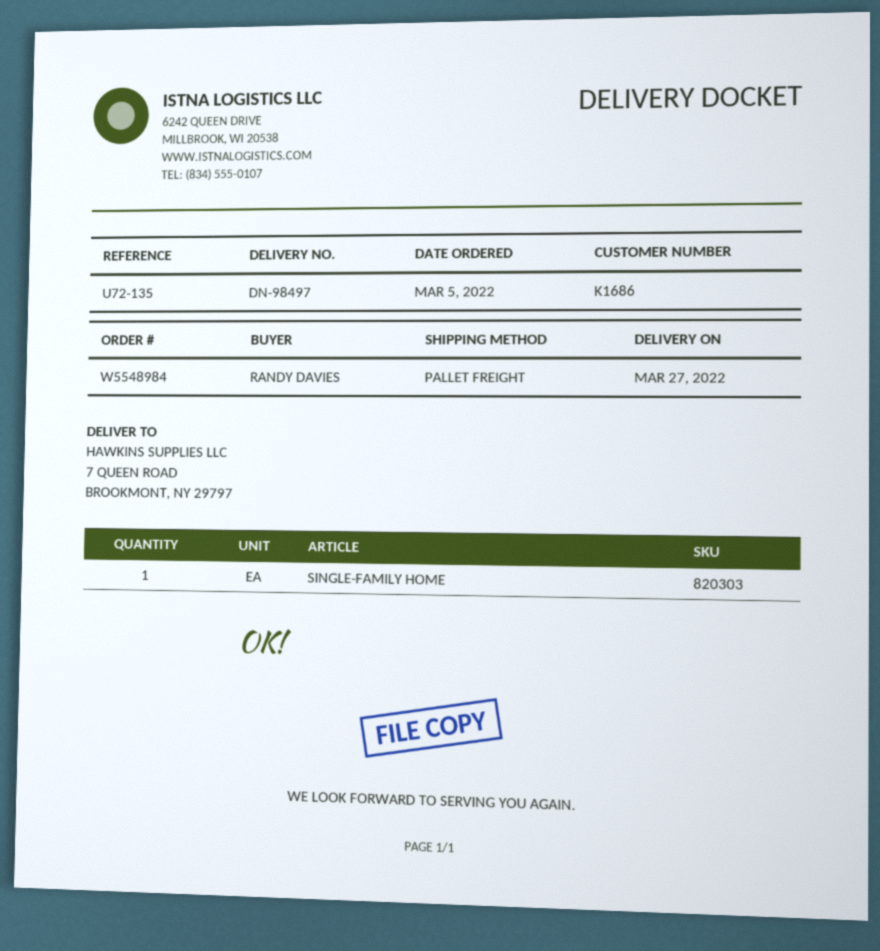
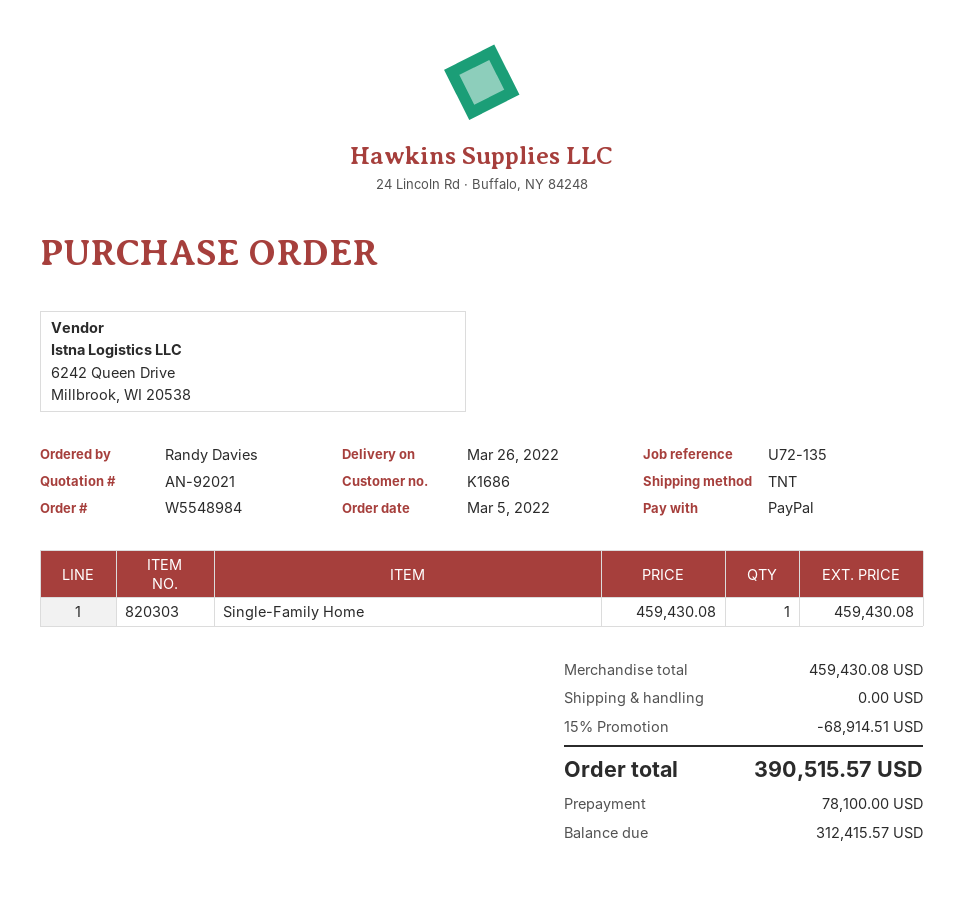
delivery date: 2022-03-27 -> 2022-03-26
shipping method: pallet freight -> TNT

